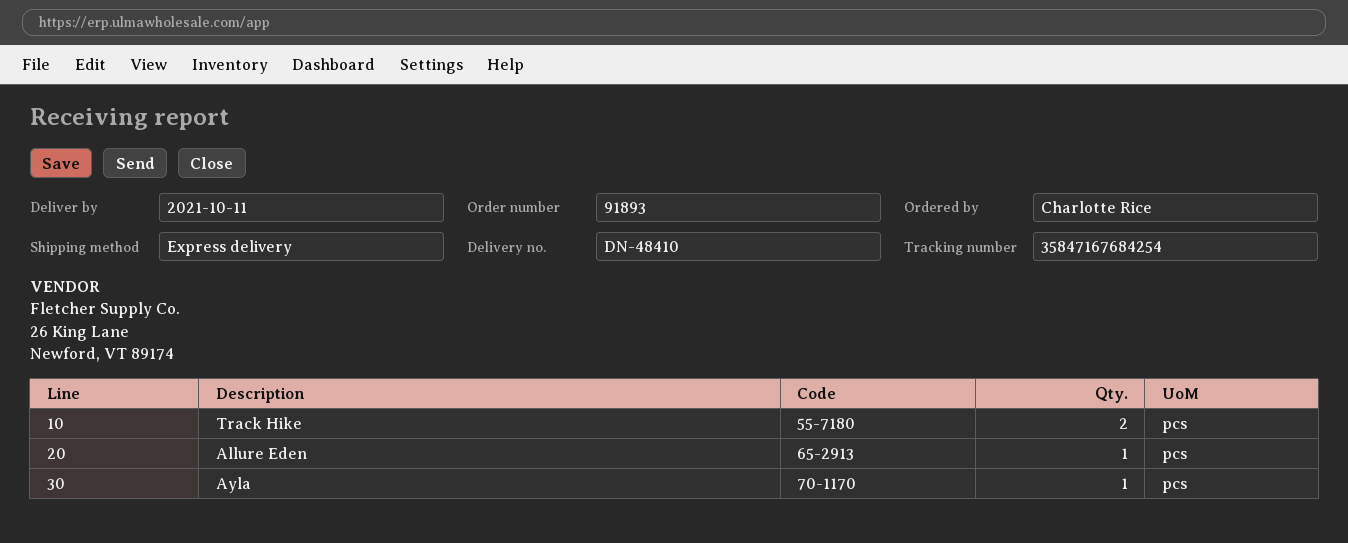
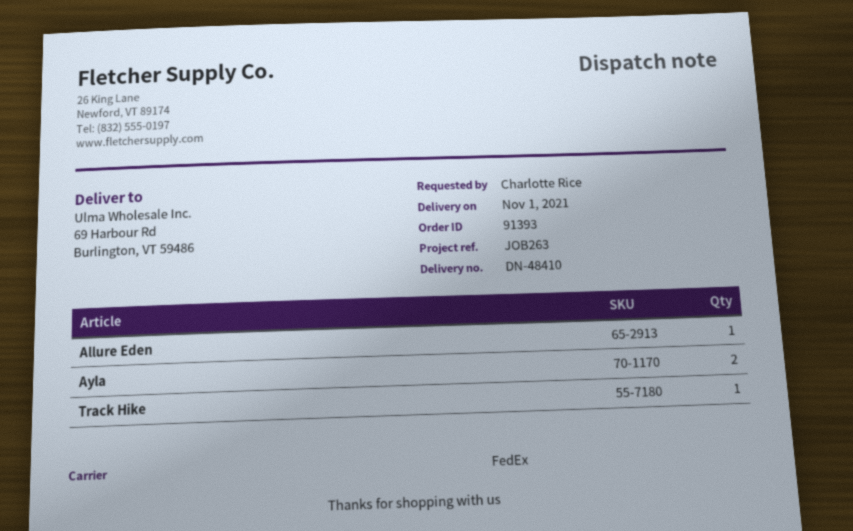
order number: 91893 -> 91393
delivery date: 2021-10-11 -> 2021-11-01
shipping method: express -> FedEx
Track Hike: 2 -> 1
Ayla: 1 -> 2

